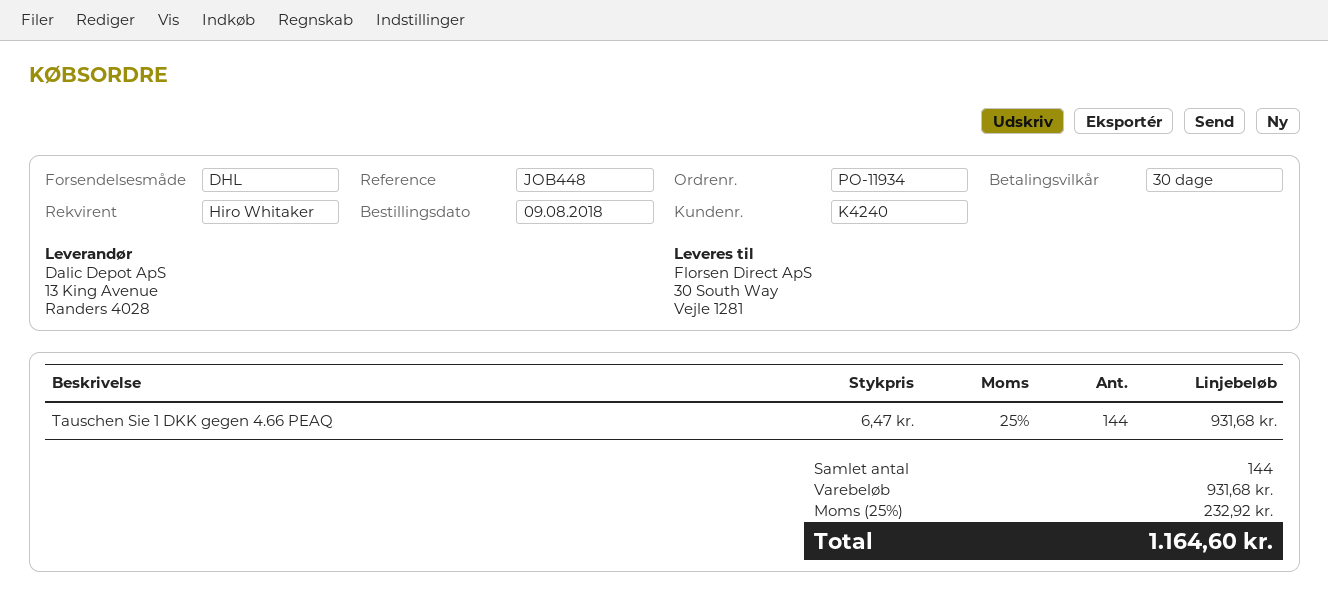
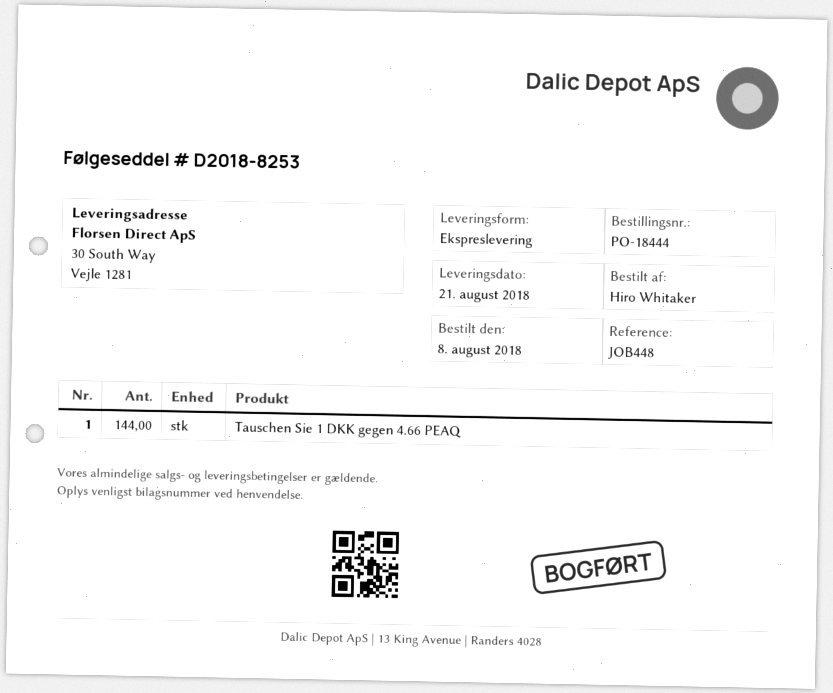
order number: PO-11934 -> PO-18444
order date: 2018-08-09 -> 2018-08-08
shipping method: DHL -> express

